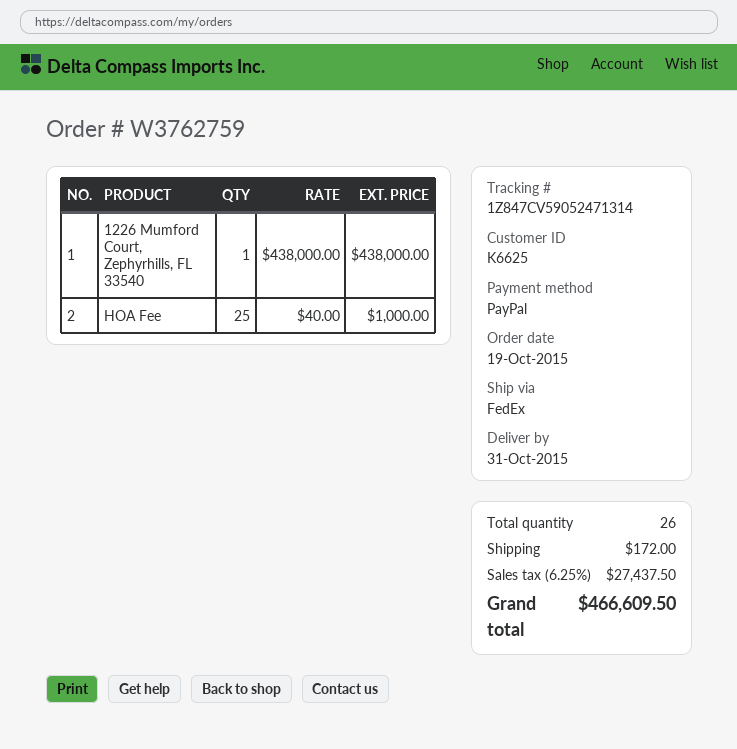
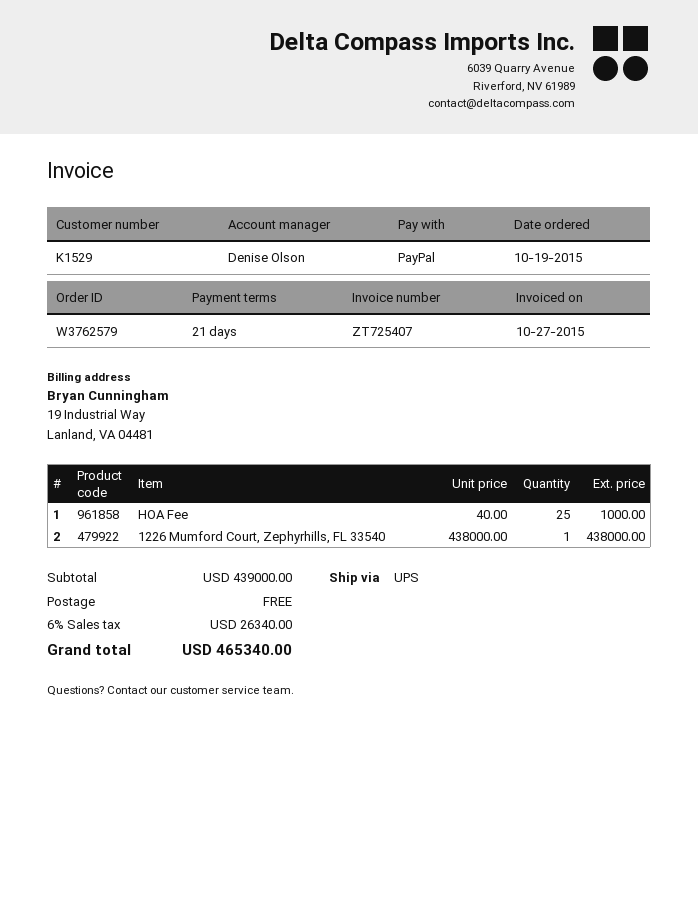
order number: W3762759 -> W3762579
customer number: K6625 -> K1529
shipping method: FedEx -> UPS
shipping: 172.00 -> 0.00
tax: 6.25% = 27437.50 -> 6% = 26340.00
total: 466609.50 -> 465340.00

